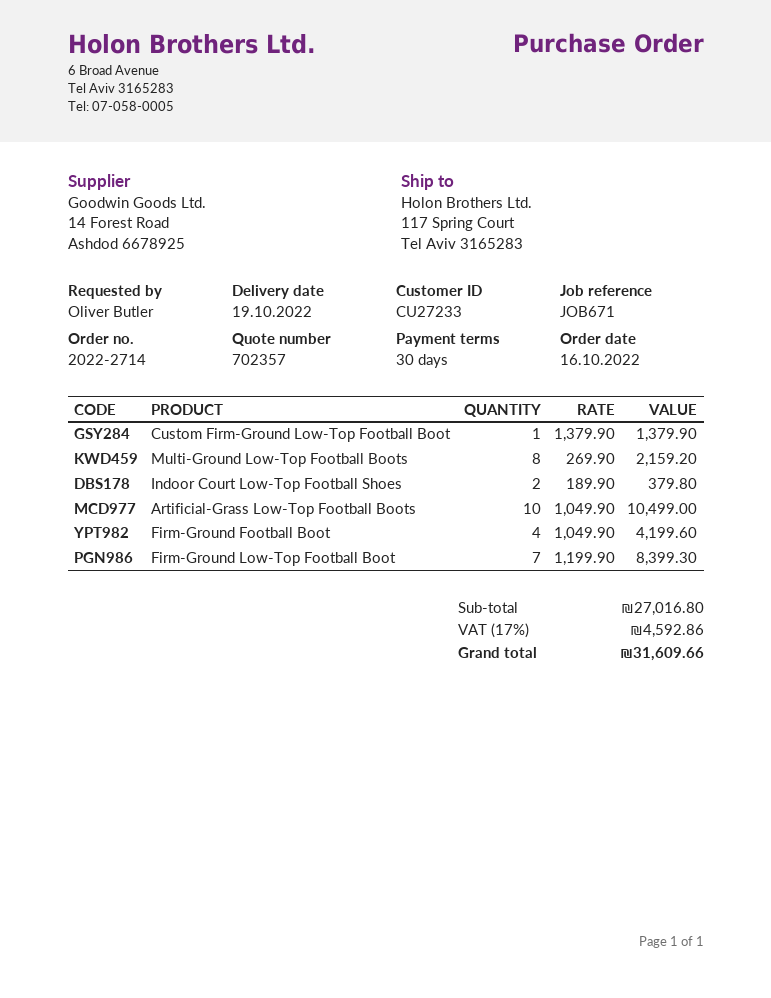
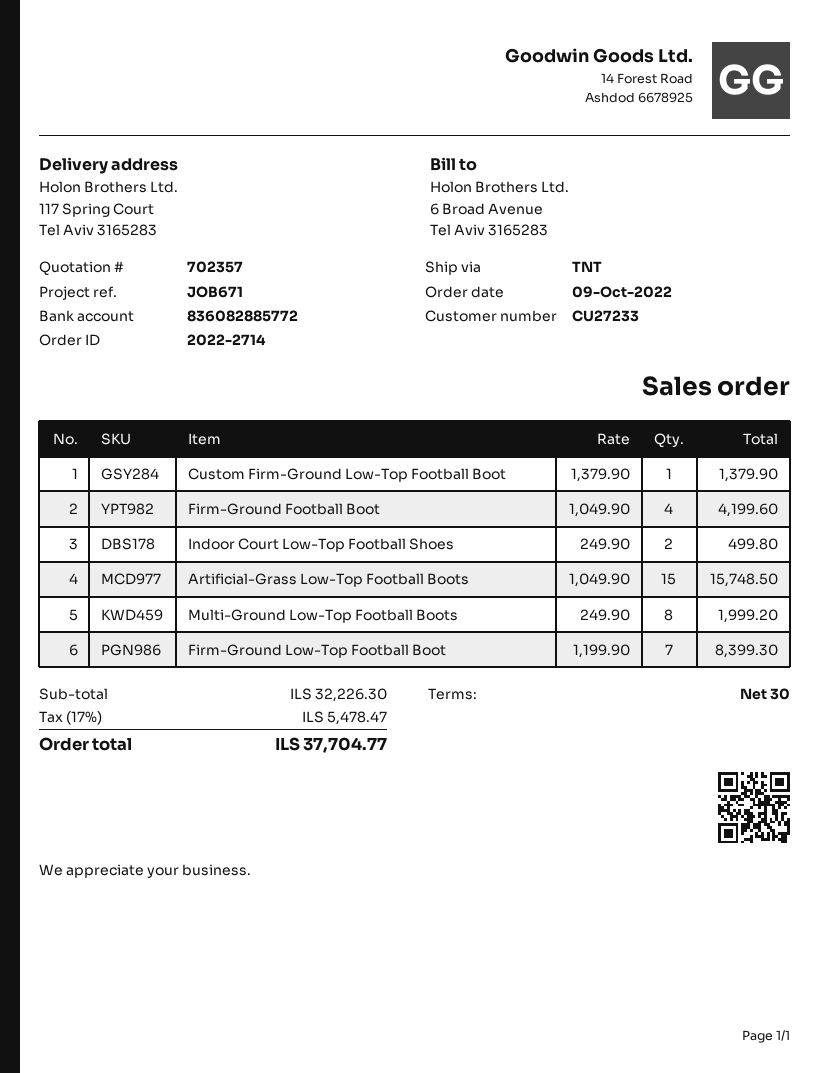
order date: 2022-10-16 -> 2022-10-09
Multi-Ground Low-Top Football Boots: 8 x 269.90 = 2159.20 -> 8 x 249.90 = 1999.20
Indoor Court Low-Top Football Shoes: 2 x 189.90 = 379.80 -> 2 x 249.90 = 499.80
Artificial-Grass Low-Top Football Boots: 10 x 1049.90 = 10499.00 -> 15 x 1049.90 = 15748.50
subtotal: 27016.80 -> 32226.30
tax: 17% = 4592.86 -> 17% = 5478.47
total: 31609.66 -> 37704.77

